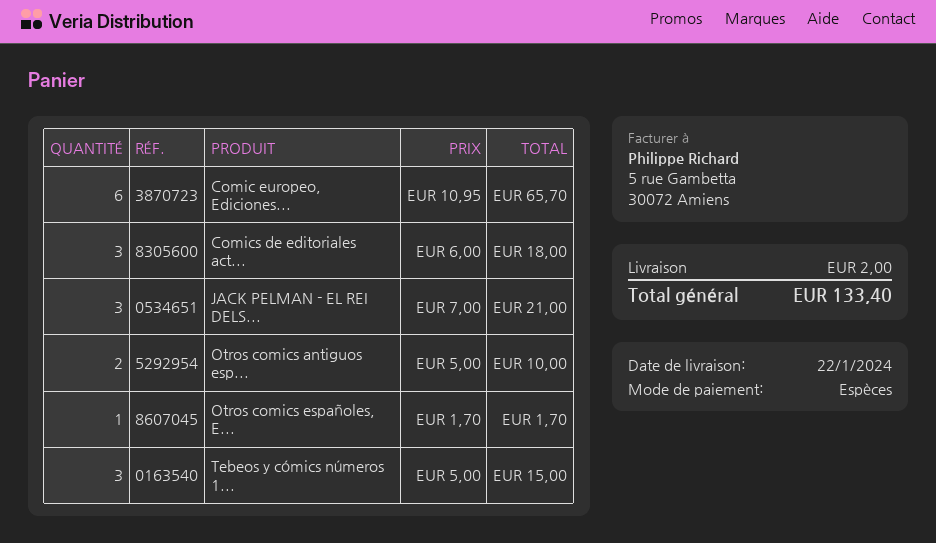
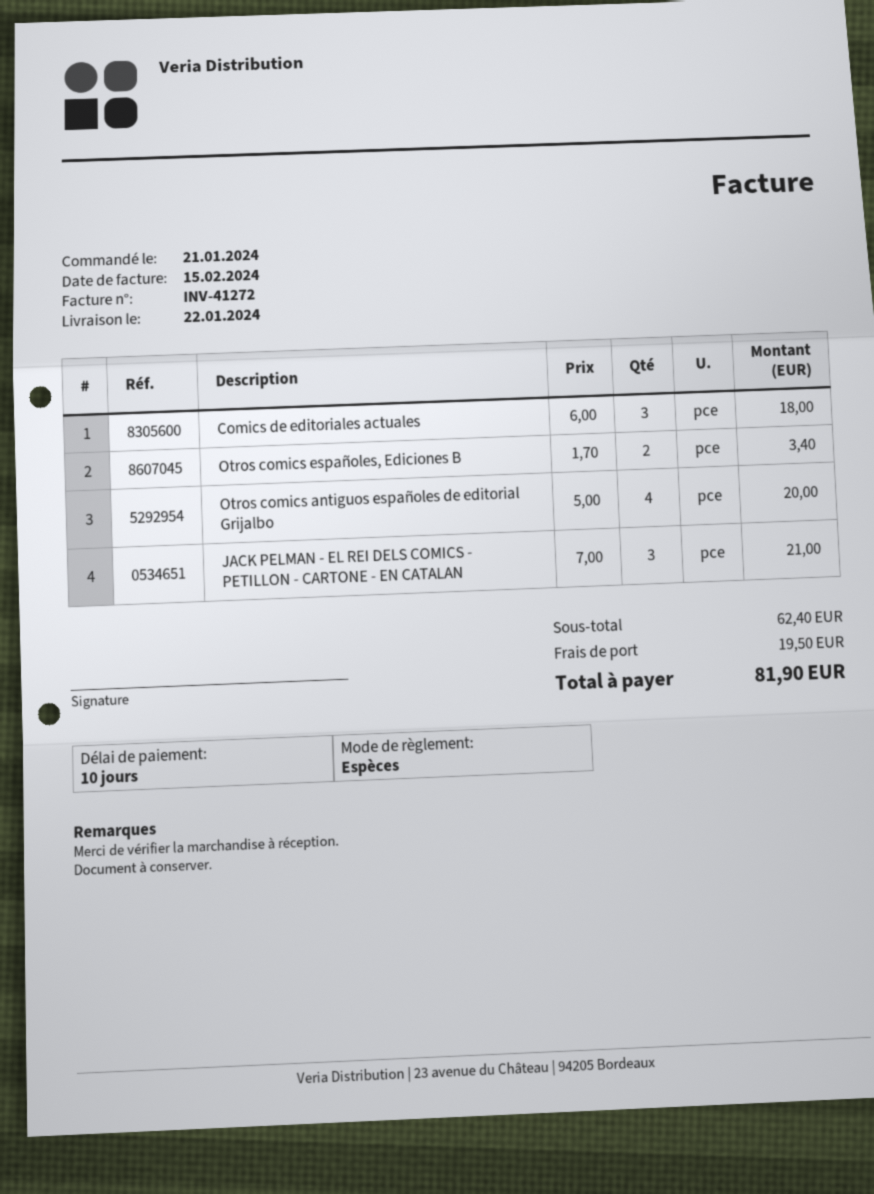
Comic europeo, Ediciones...: 6 x 10.95 = 65.70 -> none
Otros comics antiguos esp...: 2 x 5.00 = 10.00 -> 4 x 5.00 = 20.00
Otros comics españoles, E...: 1 x 1.70 = 1.70 -> 2 x 1.70 = 3.40
Tebeos y cómics números 1...: 3 x 5.00 = 15.00 -> none
shipping: 2.00 -> 19.50
total: 133.40 -> 81.90

